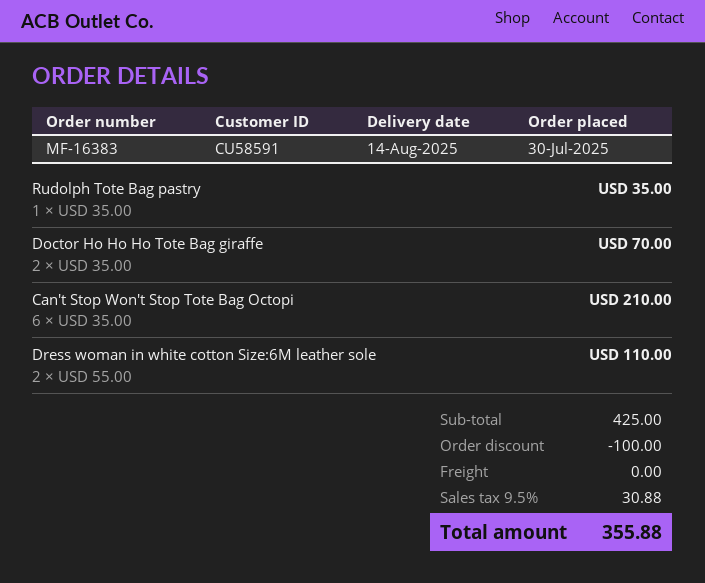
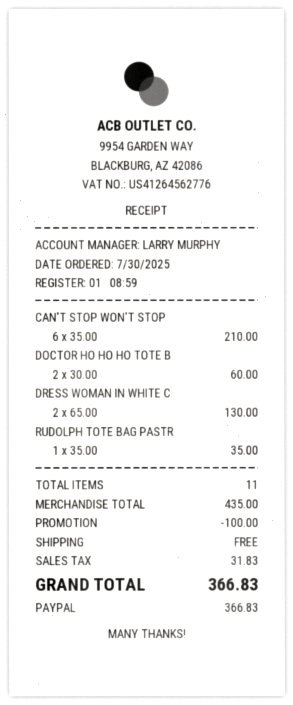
Doctor Ho Ho Ho Tote Bag giraffe: 2 x 35.00 = 70.00 -> 2 x 30.00 = 60.00
Dress woman in white cotton Size:6M leather sole: 2 x 55.00 = 110.00 -> 2 x 65.00 = 130.00
subtotal: 425.00 -> 435.00
tax: 30.88 -> 31.83
total: 355.88 -> 366.83

